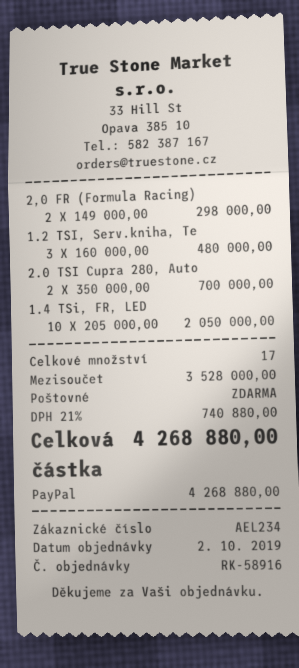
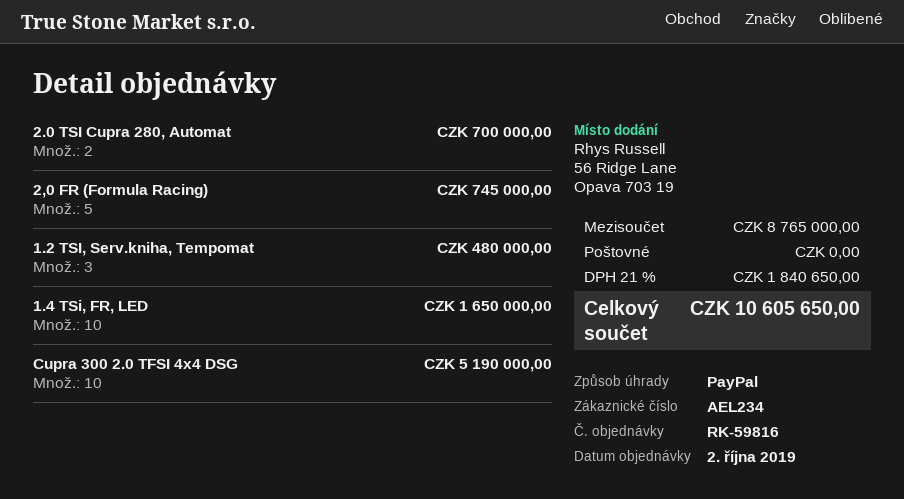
order number: RK-58916 -> RK-59816
2,0 FR (Formula Racing): 2 for 298000.00 -> 5 for 745000.00
1.4 TSi, FR, LED: 10 for 2050000.00 -> 10 for 1650000.00
Cupra 300 2.0 TFSI 4x4 DSG: none -> 10 for 5190000.00
subtotal: 3528000.00 -> 8765000.00
tax: 21% = 740880.00 -> 21% = 1840650.00
total: 4268880.00 -> 10605650.00

